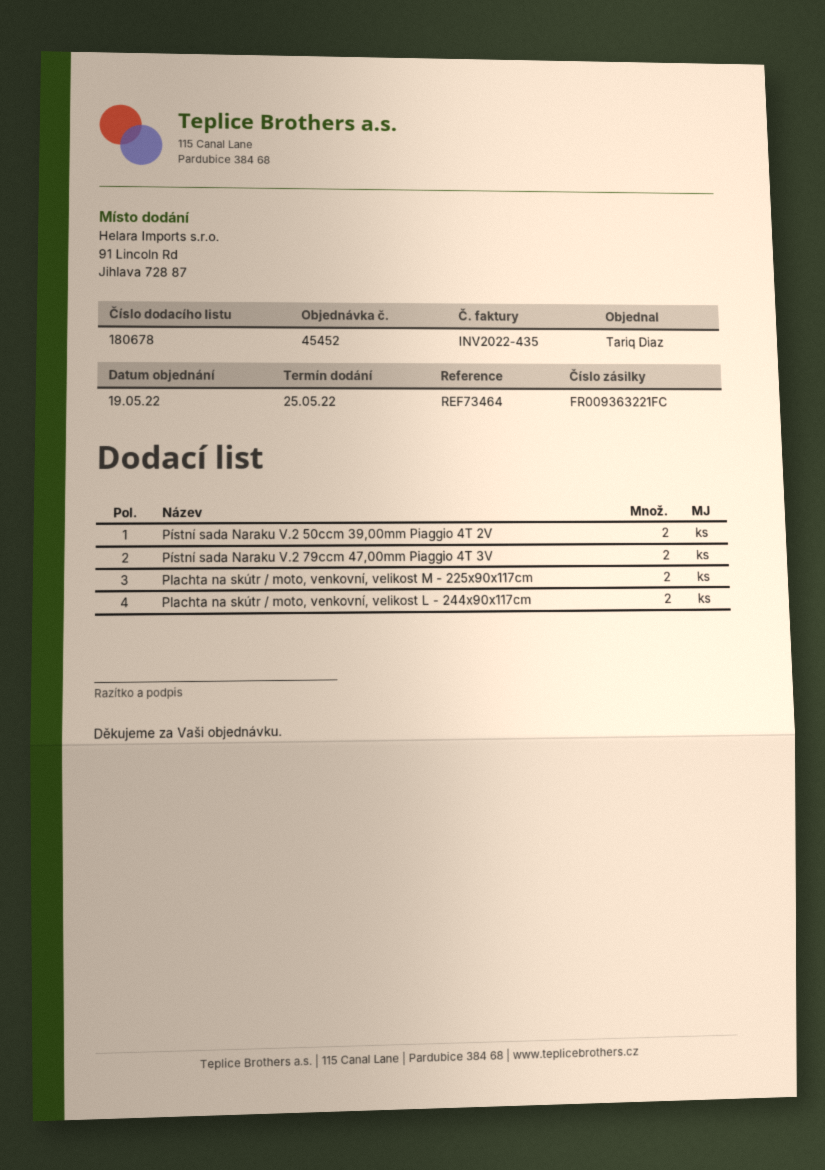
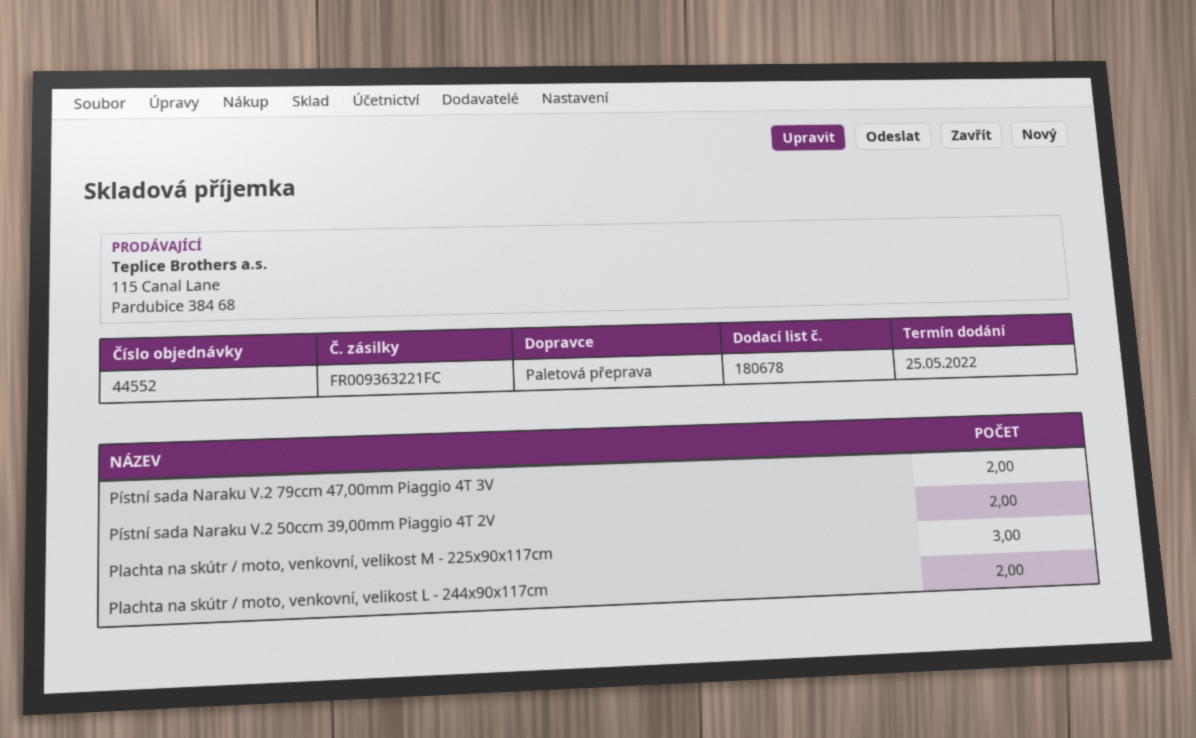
order number: 45452 -> 44552
Plachta na skútr / moto, venkovní, velikost M - 225x90x117cm: 2 -> 3

